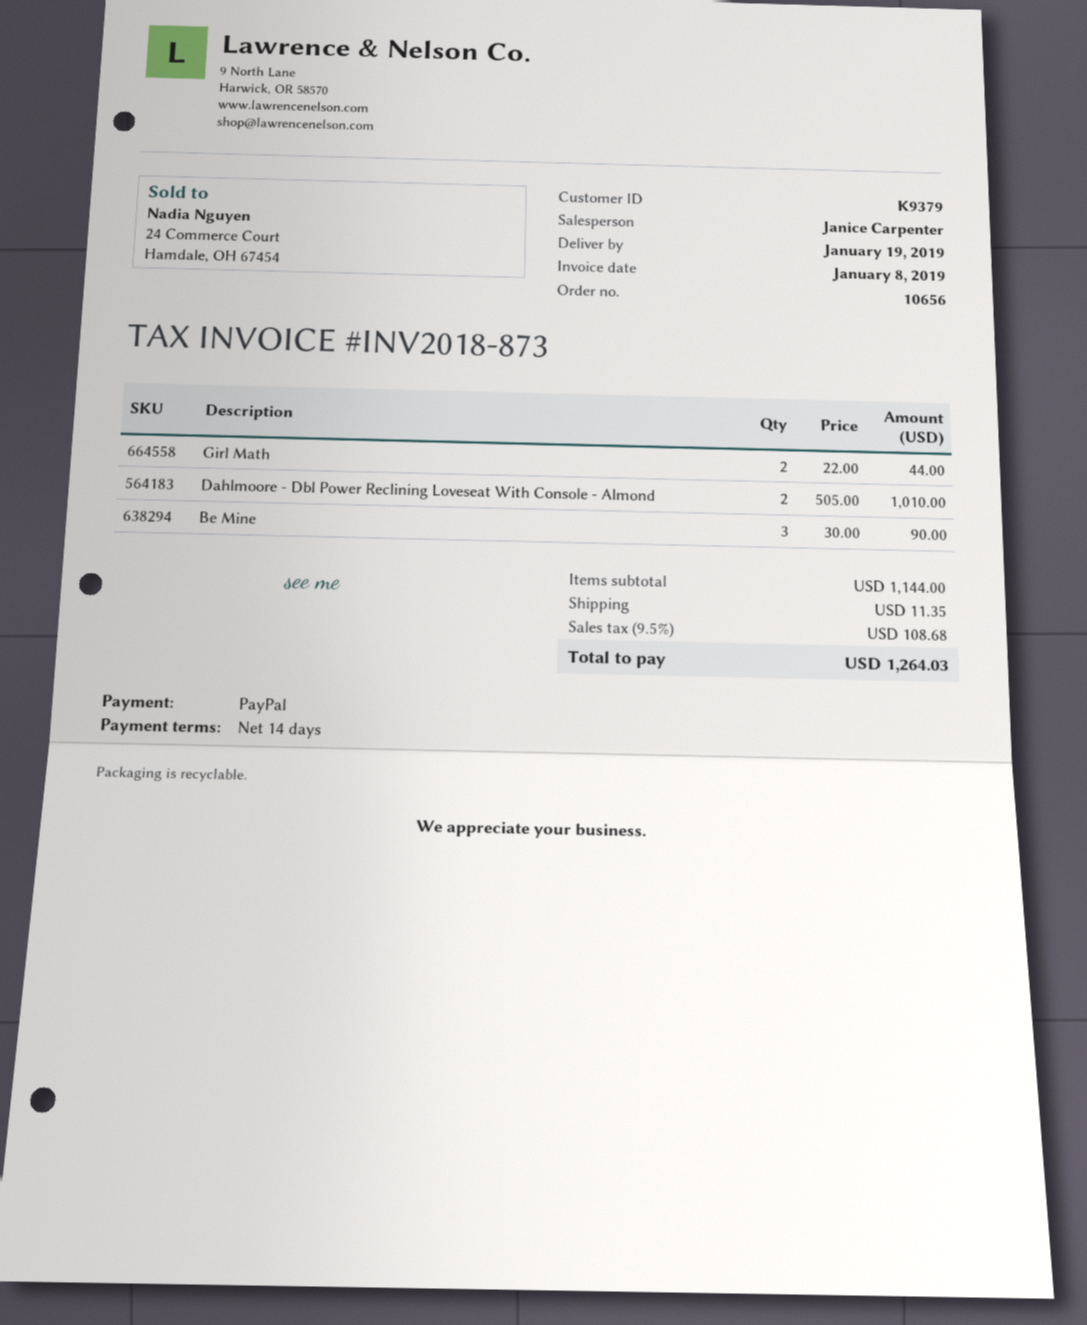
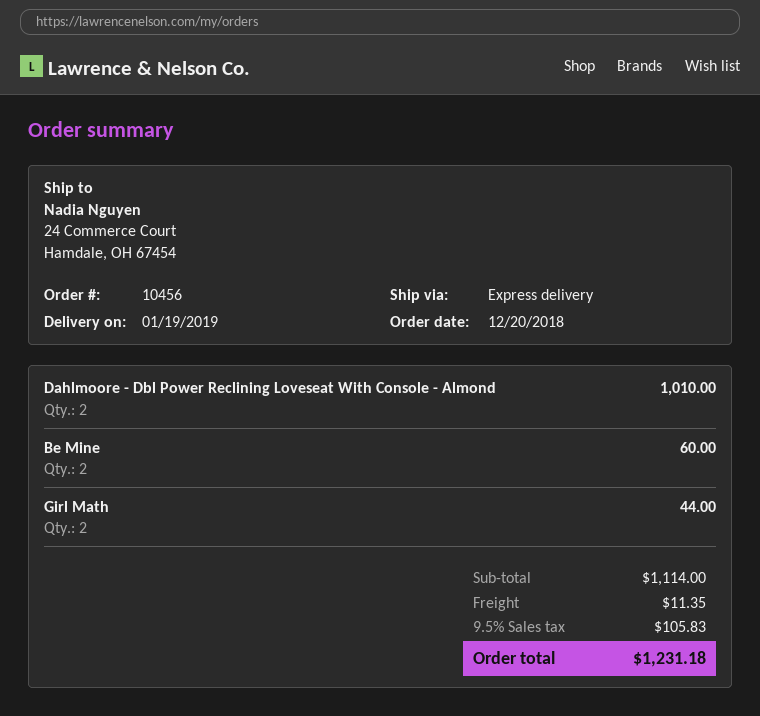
order number: 10656 -> 10456
Be Mine: 3 for 90.00 -> 2 for 60.00
subtotal: 1144.00 -> 1114.00
tax: 9.5% = 108.68 -> 9.5% = 105.83
total: 1264.03 -> 1231.18

